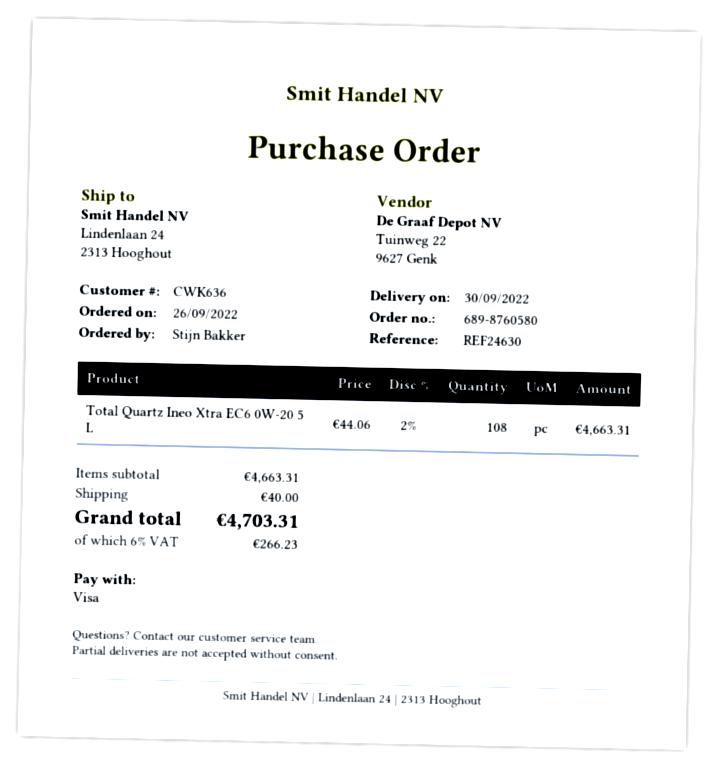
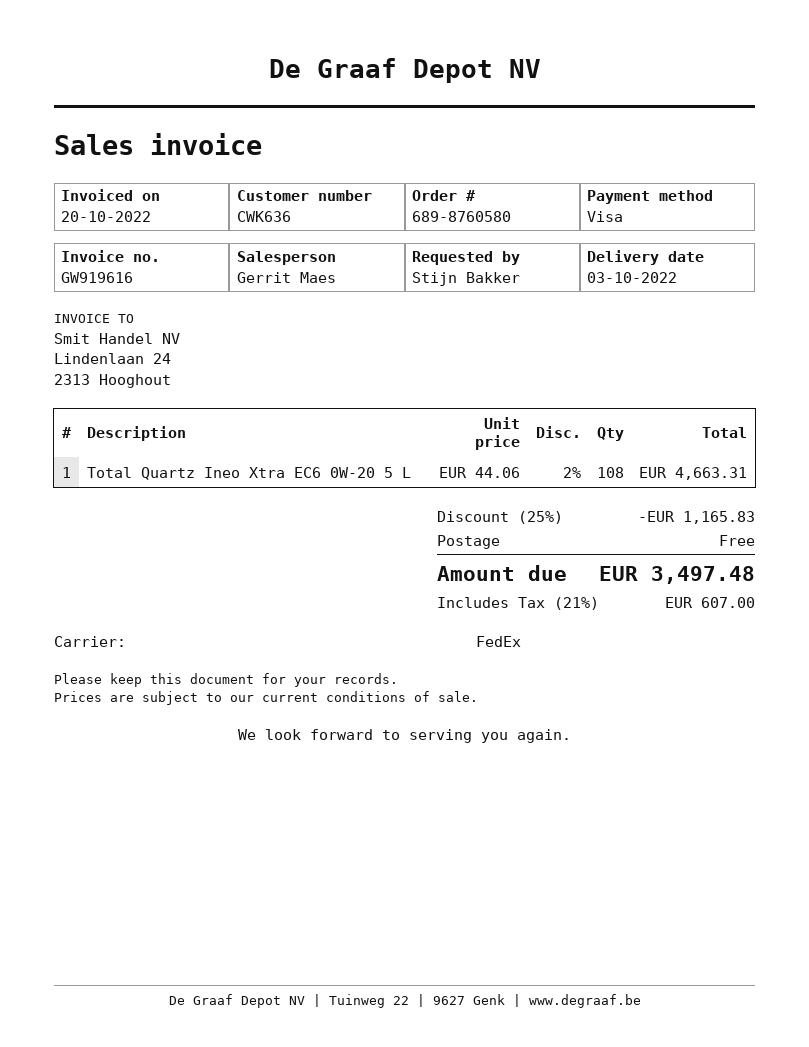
delivery date: 2022-09-30 -> 2022-10-03
discount: none -> 25% = 1165.83
shipping: 40.00 -> 0.00
tax: 6% = 266.23 -> 21% = 607.00
total: 4703.31 -> 3497.48

